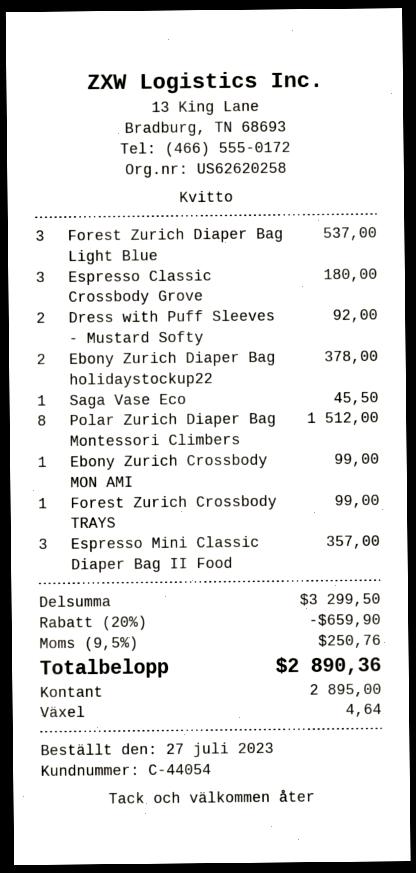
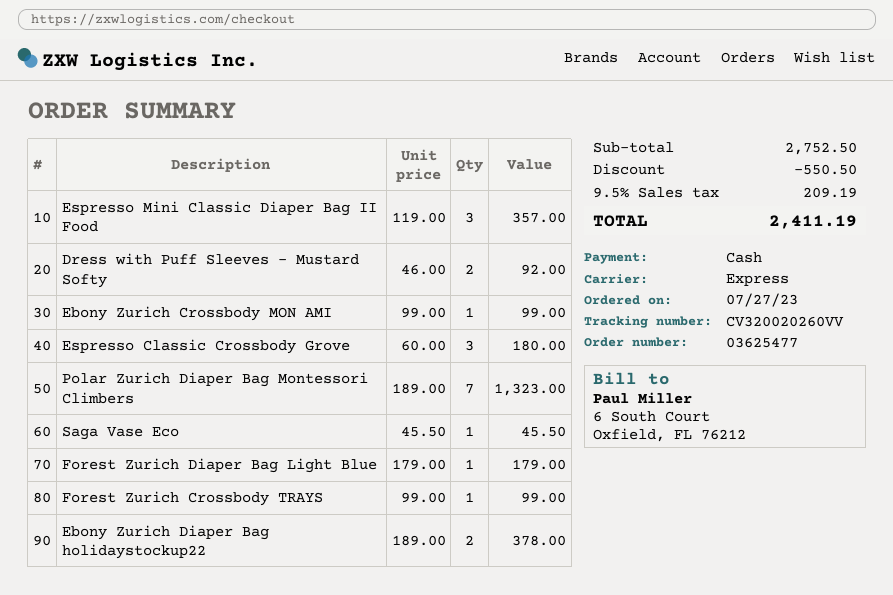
Forest Zurich Diaper Bag Light Blue: 3 for 537.00 -> 1 for 179.00
Polar Zurich Diaper Bag Montessori Climbers: 8 for 1512.00 -> 7 for 1323.00
subtotal: 3299.50 -> 2752.50
discount: 659.90 -> 550.50
tax: 9.5% = 250.76 -> 9.5% = 209.19
total: 2890.36 -> 2411.19

